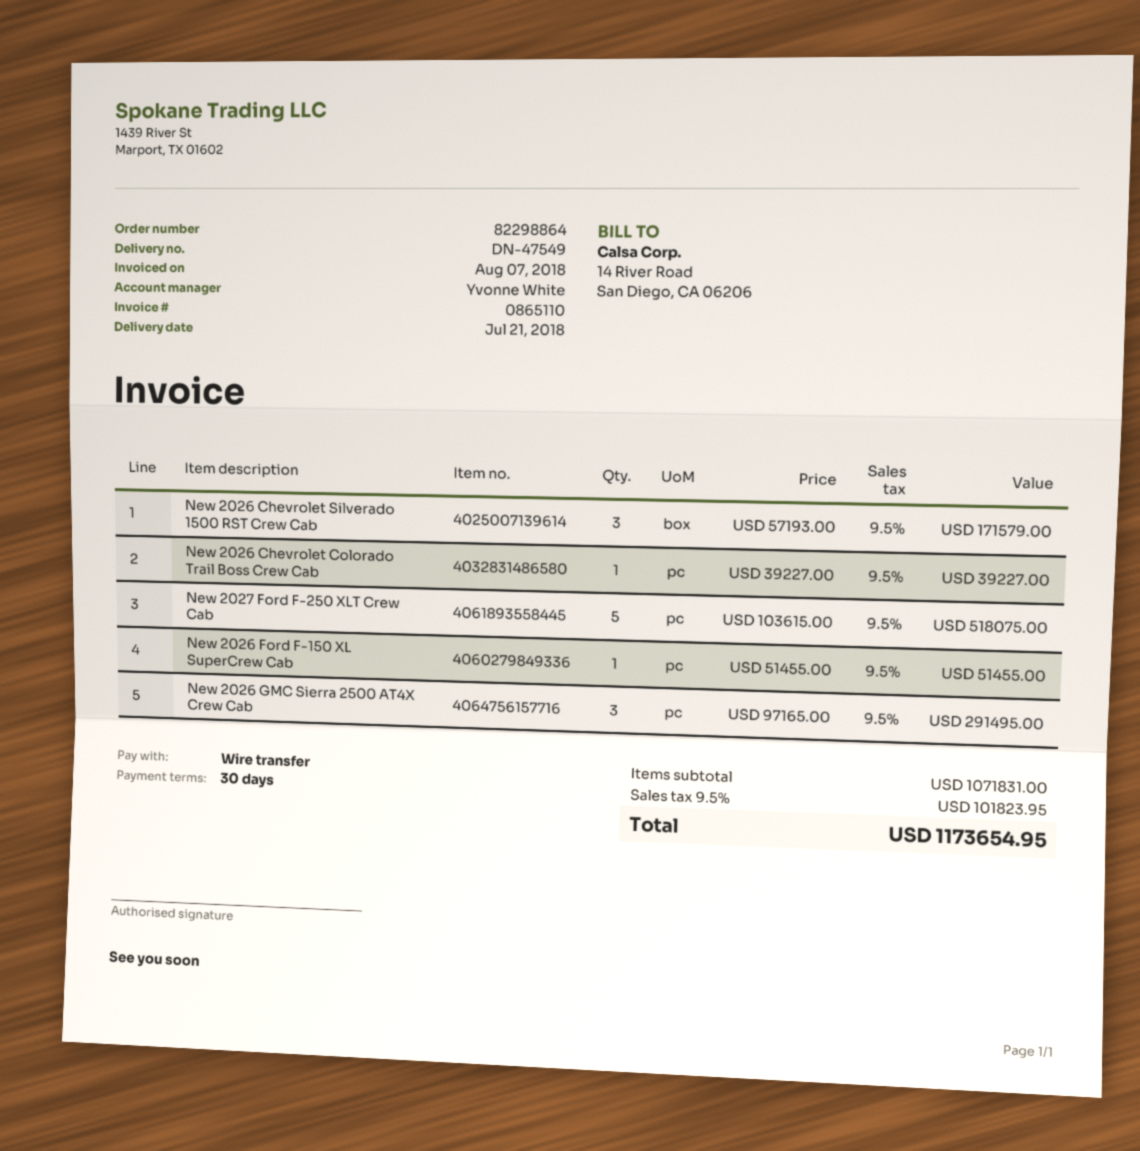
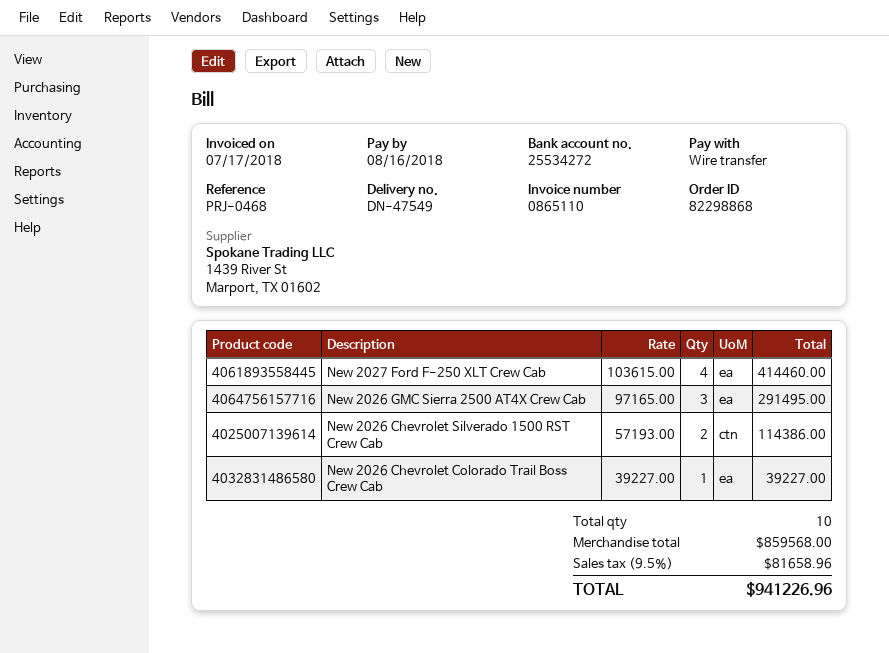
order number: 82298864 -> 82298868
invoice date: 2018-08-07 -> 2018-07-17
New 2026 Chevrolet Silverado 1500 RST Crew Cab: 3 x 57193.00 = 171579.00 -> 2 x 57193.00 = 114386.00
New 2027 Ford F-250 XLT Crew Cab: 5 x 103615.00 = 518075.00 -> 4 x 103615.00 = 414460.00
New 2026 Ford F-150 XL SuperCrew Cab: 1 x 51455.00 = 51455.00 -> none
subtotal: 1071831.00 -> 859568.00
tax: 9.5% = 101823.95 -> 9.5% = 81658.96
total: 1173654.95 -> 941226.96

